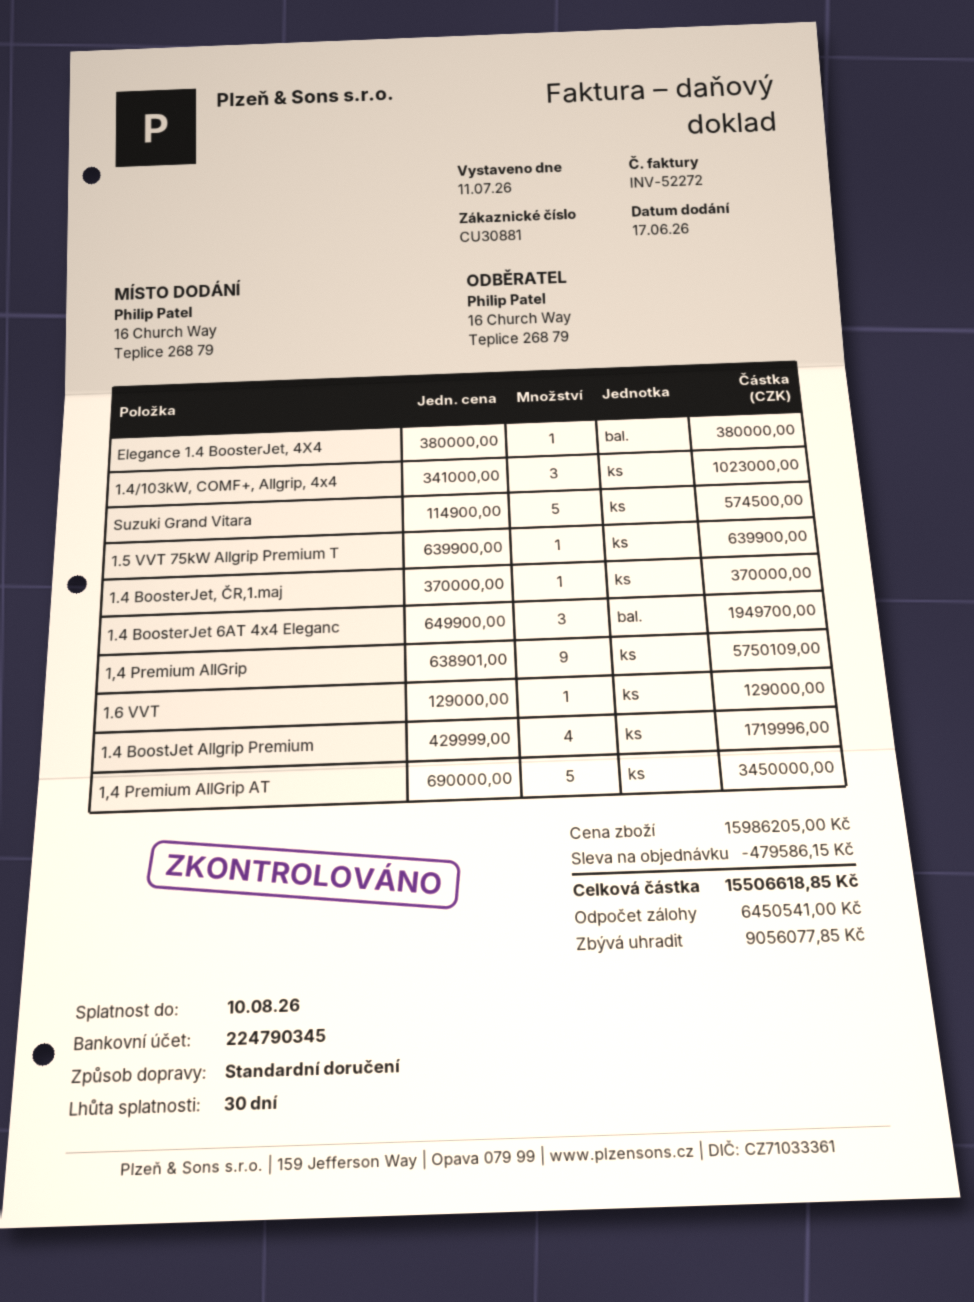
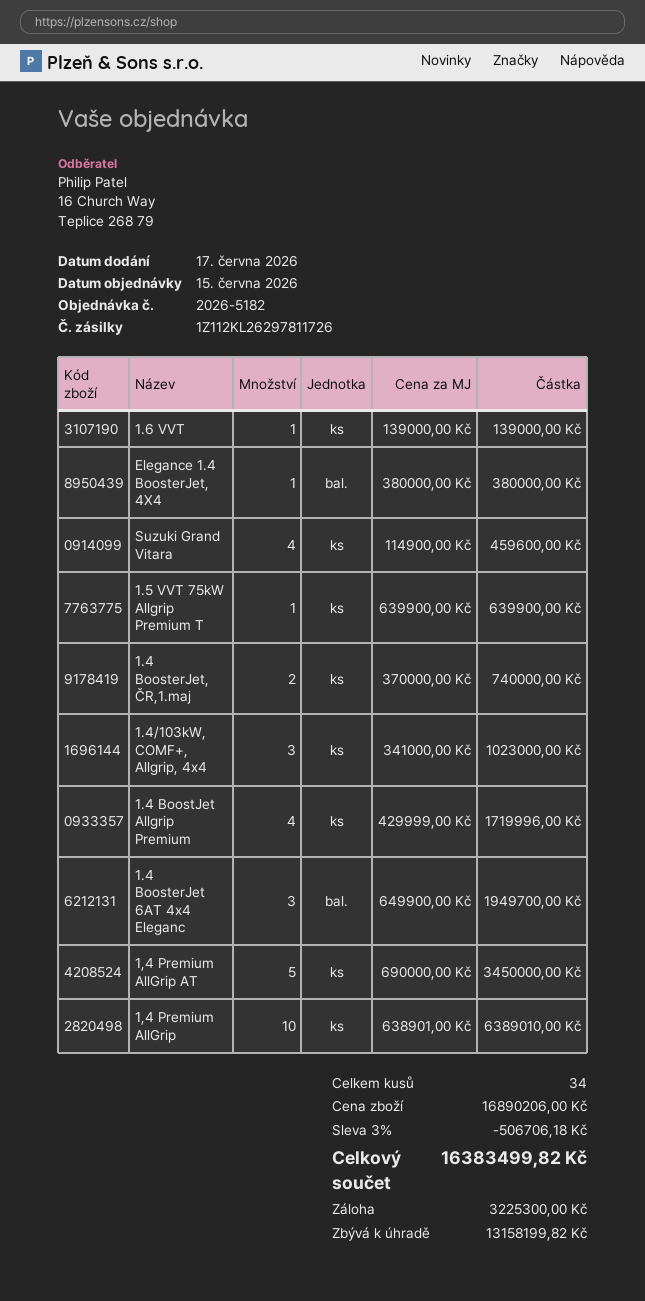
Suzuki Grand Vitara: 5 x 114900.00 = 574500.00 -> 4 x 114900.00 = 459600.00
1.4 BoosterJet, ČR,1.maj: 1 x 370000.00 = 370000.00 -> 2 x 370000.00 = 740000.00
1,4 Premium AllGrip: 9 x 638901.00 = 5750109.00 -> 10 x 638901.00 = 6389010.00
1.6 VVT: 1 x 129000.00 = 129000.00 -> 1 x 139000.00 = 139000.00
subtotal: 15986205.00 -> 16890206.00
discount: 479586.15 -> 506706.18
total: 15506618.85 -> 16383499.82
deposit: 6450541.00 -> 3225300.00
balance: 9056077.85 -> 13158199.82

